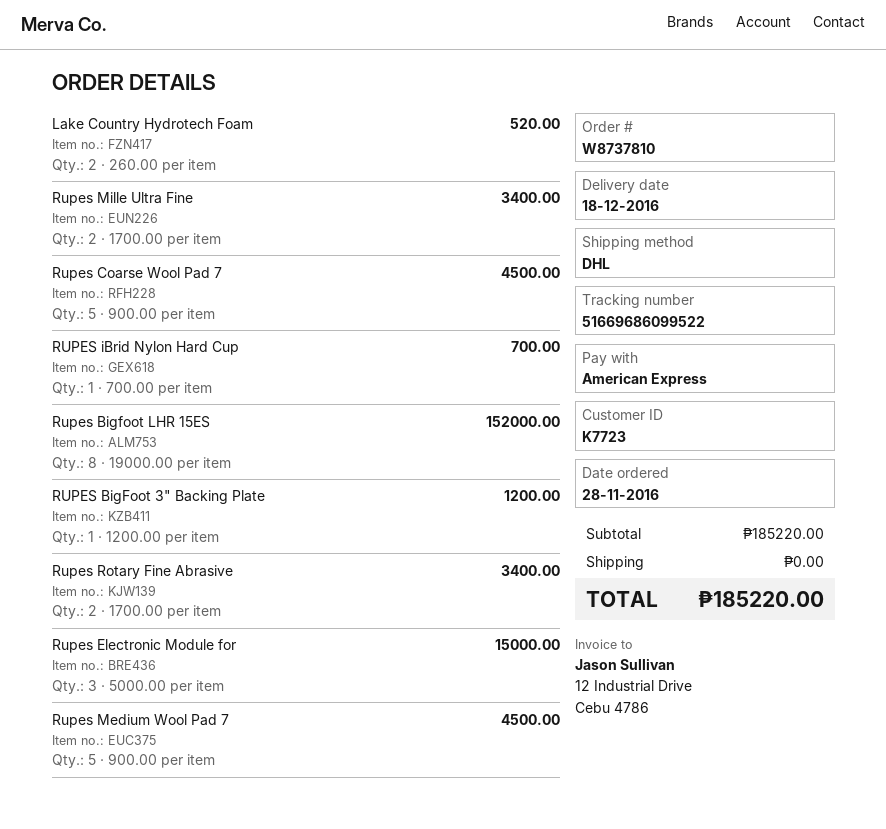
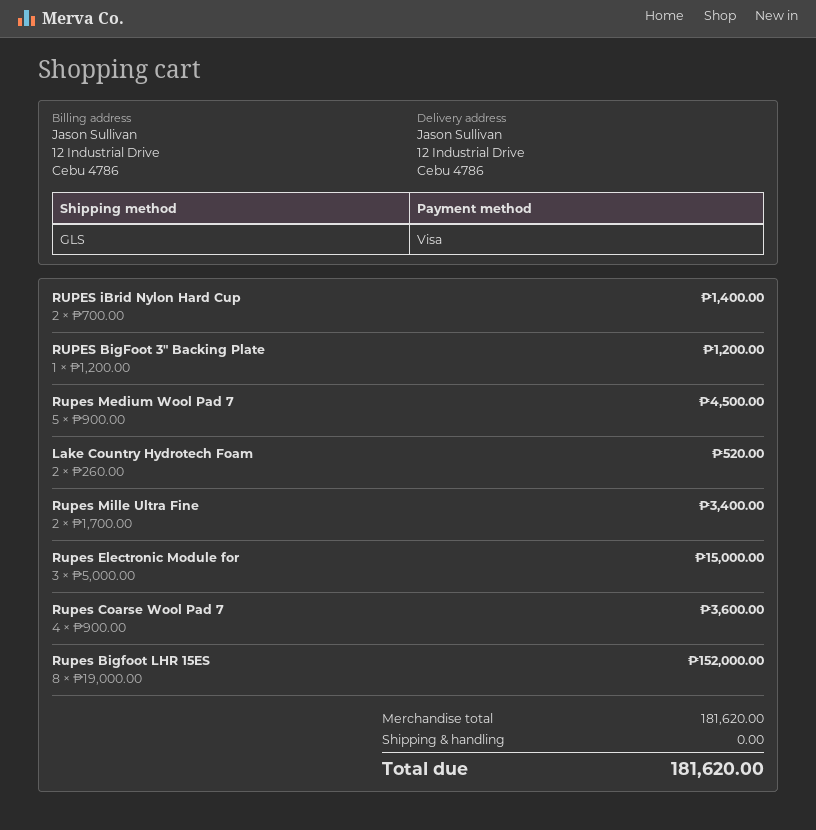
payment method: American Express -> Visa
shipping method: DHL -> GLS
Rupes Coarse Wool Pad 7: 5 x 900.00 = 4500.00 -> 4 x 900.00 = 3600.00
RUPES iBrid Nylon Hard Cup: 1 x 700.00 = 700.00 -> 2 x 700.00 = 1400.00
Rupes Rotary Fine Abrasive: 2 x 1700.00 = 3400.00 -> none
subtotal: 185220.00 -> 181620.00
total: 185220.00 -> 181620.00

